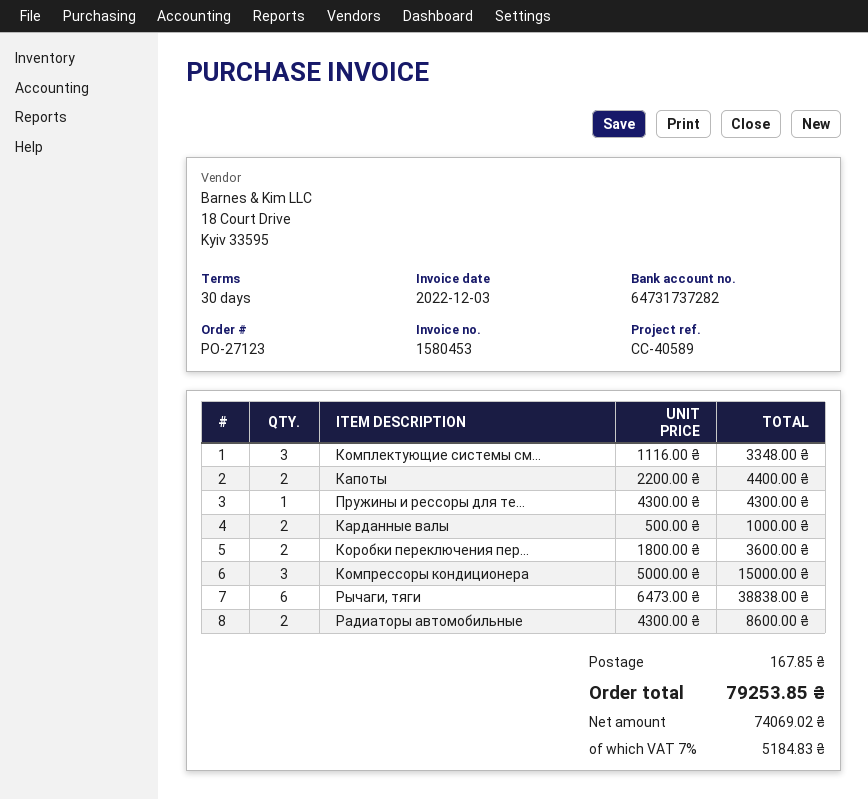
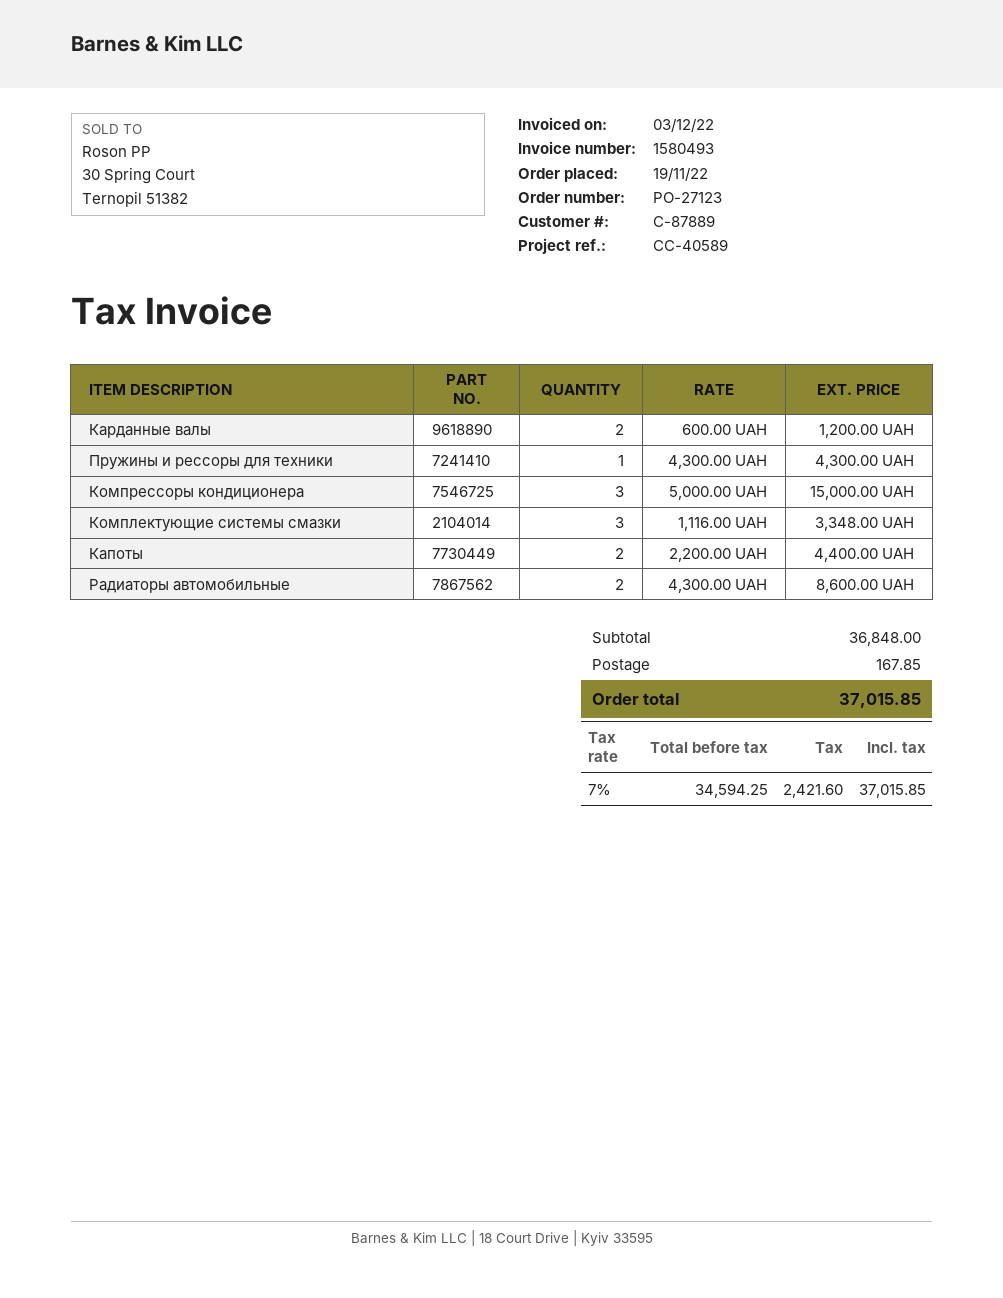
invoice number: 1580453 -> 1580493
Карданные валы: 2 x 500.00 = 1000.00 -> 2 x 600.00 = 1200.00
Коробки переключения пер...: 2 x 1800.00 = 3600.00 -> none
Рычаги, тяги: 6 x 6473.00 = 38838.00 -> none
net: 74069.02 -> 34594.25
tax: 7% = 5184.83 -> 7% = 2421.60
total: 79253.85 -> 37015.85

